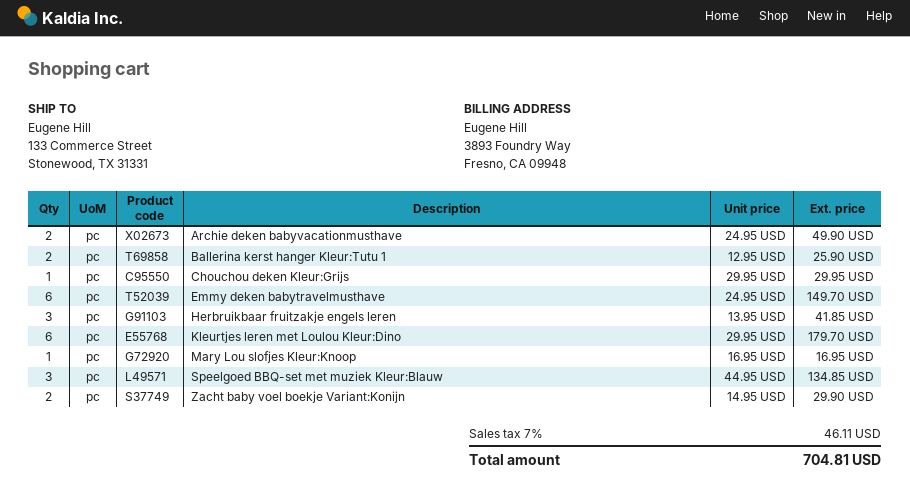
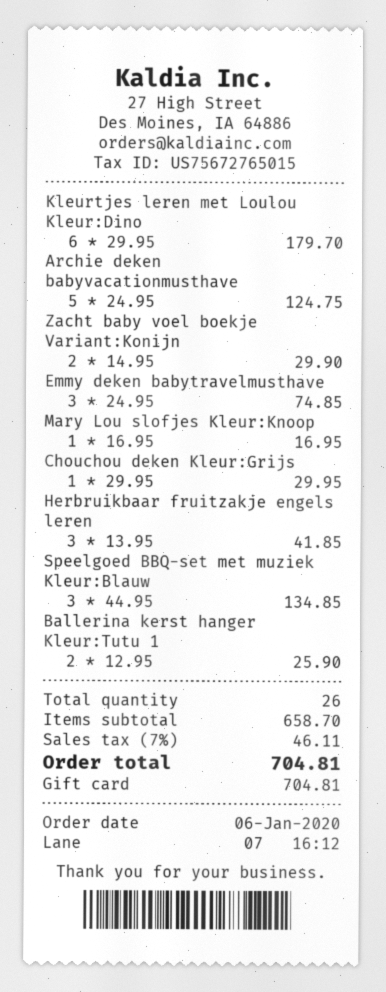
Archie deken babyvacationmusthave: 2 x 24.95 = 49.90 -> 5 x 24.95 = 124.75
Emmy deken babytravelmusthave: 6 x 24.95 = 149.70 -> 3 x 24.95 = 74.85

